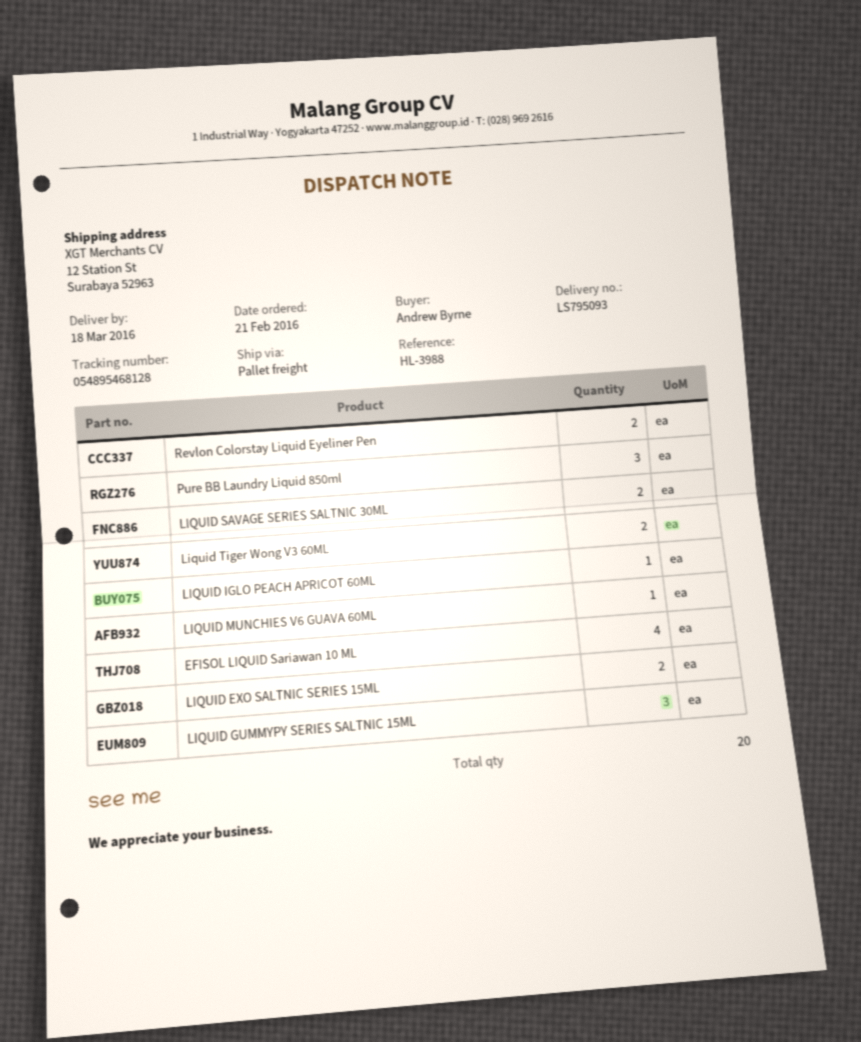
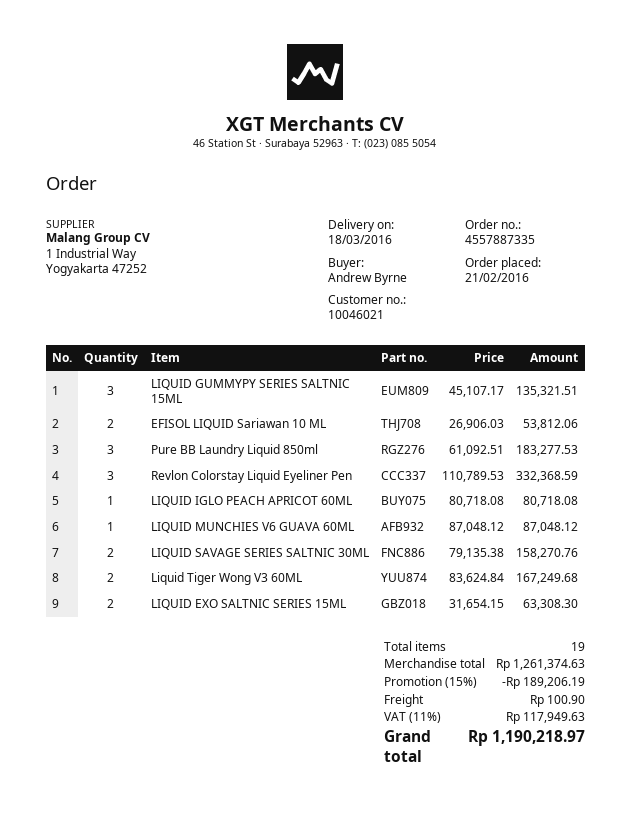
Revlon Colorstay Liquid Eyeliner Pen: 2 -> 3
EFISOL LIQUID Sariawan 10 ML: 4 -> 2
total quantity: 20 -> 19

